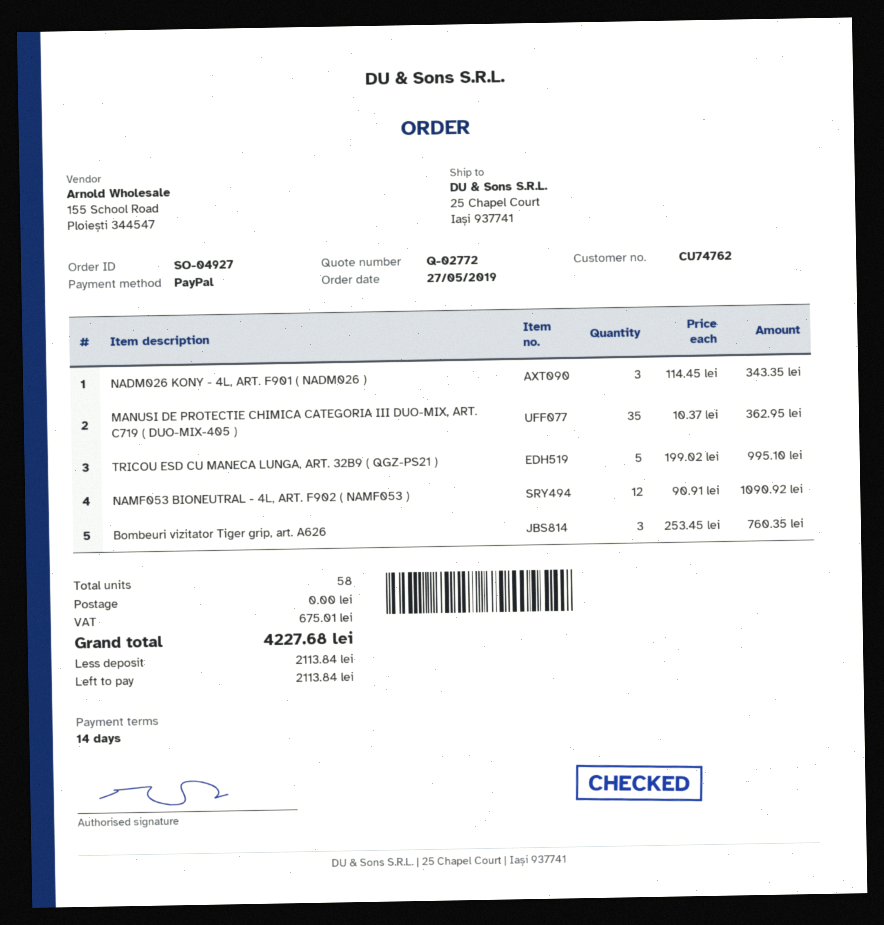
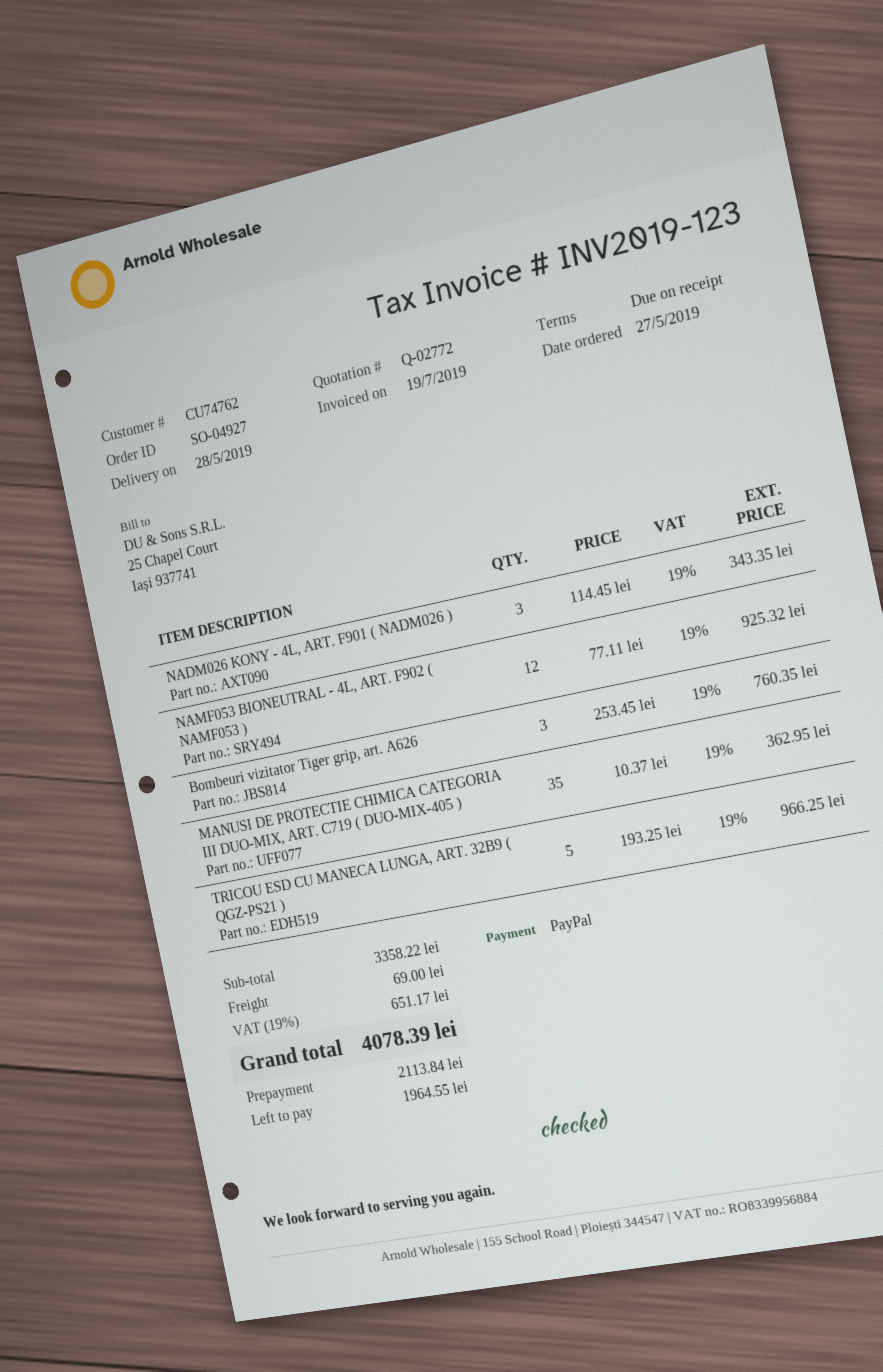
payment terms: 14 days -> on receipt
TRICOU ESD CU MANECA LUNGA, ART. 32B9 ( QGZ-PS21 ): 5 x 199.02 = 995.10 -> 5 x 193.25 = 966.25
NAMF053 BIONEUTRAL - 4L, ART. F902 ( NAMF053 ): 12 x 90.91 = 1090.92 -> 12 x 77.11 = 925.32
shipping: 0.00 -> 69.00
tax: 675.01 -> 651.17
total: 4227.68 -> 4078.39
balance: 2113.84 -> 1964.55

